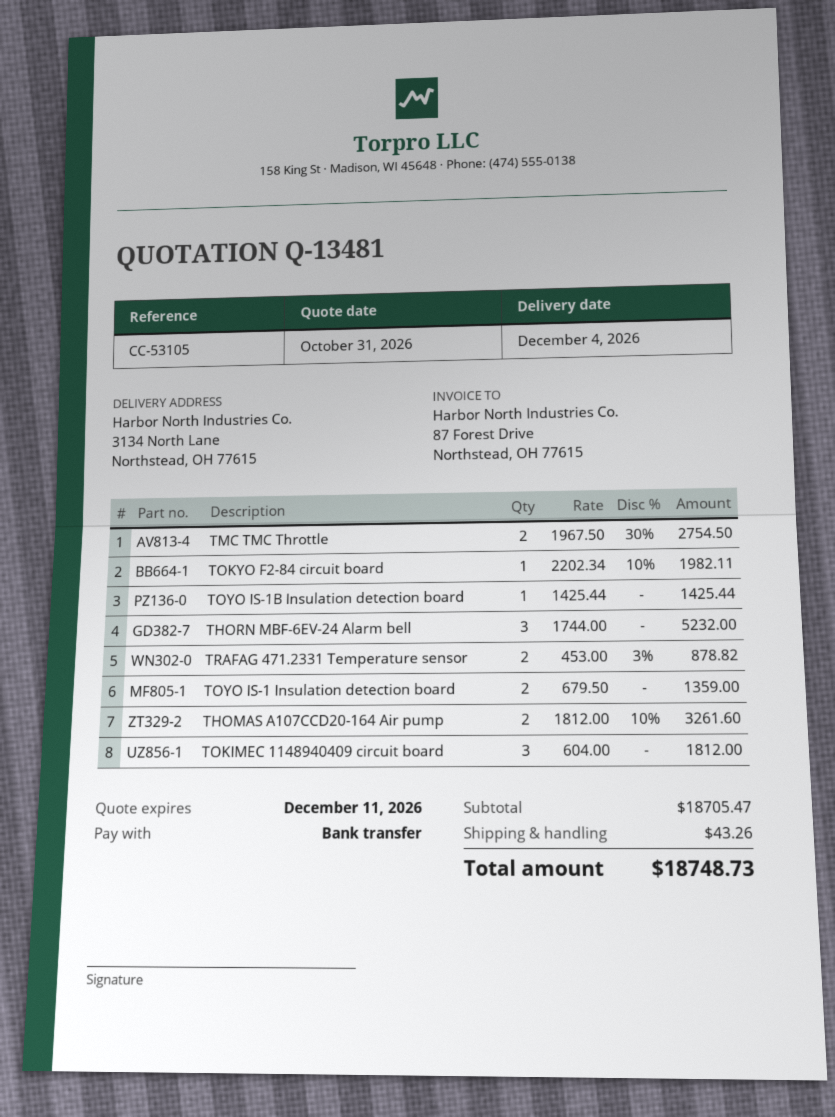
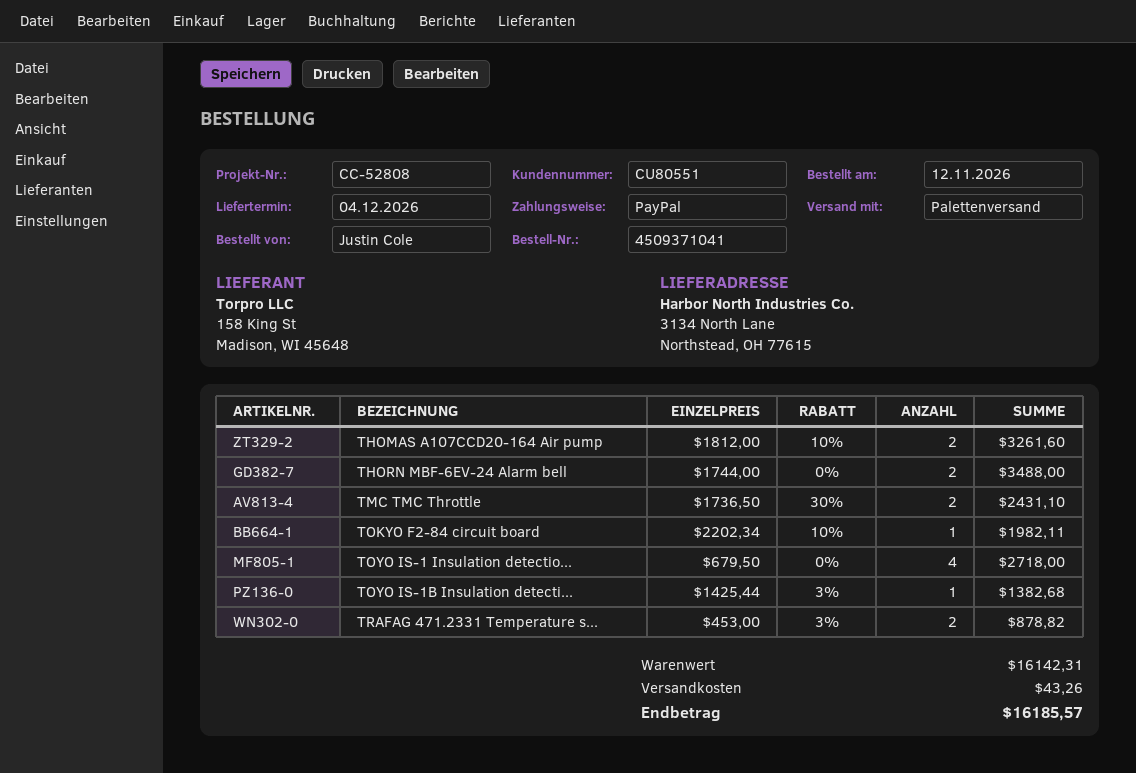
reference: CC-53105 -> CC-52808
payment method: bank transfer -> PayPal
TMC TMC Throttle: 2 x 1967.50 - 30% = 2754.50 -> 2 x 1736.50 - 30% = 2431.10
TOYO IS-1B Insulation detection board: 1 x 1425.44 = 1425.44 -> 1 x 1425.44 - 3% = 1382.68
THORN MBF-6EV-24 Alarm bell: 3 x 1744.00 = 5232.00 -> 2 x 1744.00 = 3488.00
TOYO IS-1 Insulation detection board: 2 x 679.50 = 1359.00 -> 4 x 679.50 = 2718.00
TOKIMEC 1148940409 circuit board: 3 x 604.00 = 1812.00 -> none
subtotal: 18705.47 -> 16142.31
total: 18748.73 -> 16185.57

